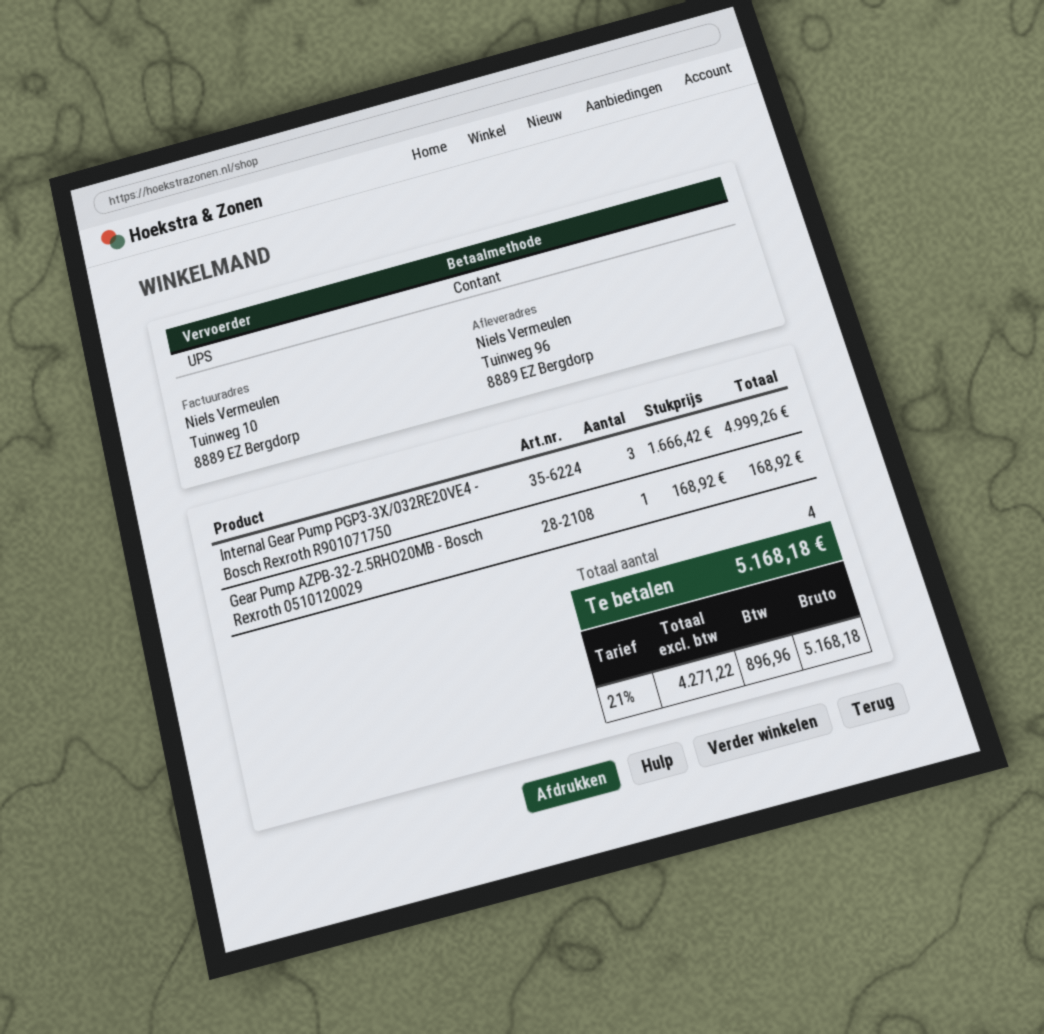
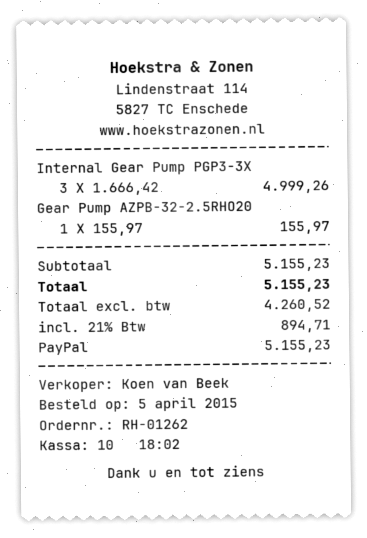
payment method: cash -> PayPal
Gear Pump AZPB-32-2.5RHO20MB - Bosch Rexroth 0510120029: 1 x 168.92 = 168.92 -> 1 x 155.97 = 155.97
net: 4271.22 -> 4260.52
tax: 21% = 896.96 -> 21% = 894.71
total: 5168.18 -> 5155.23

